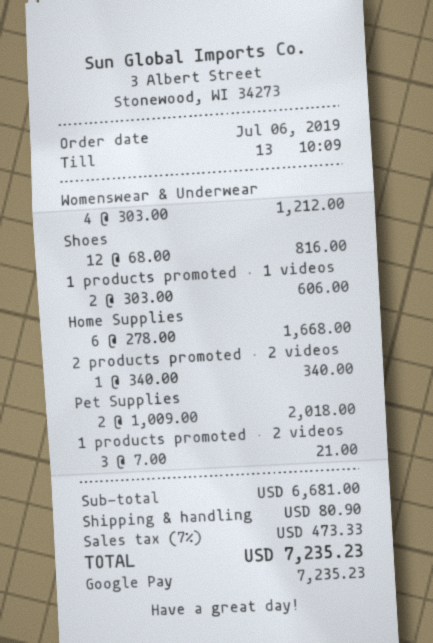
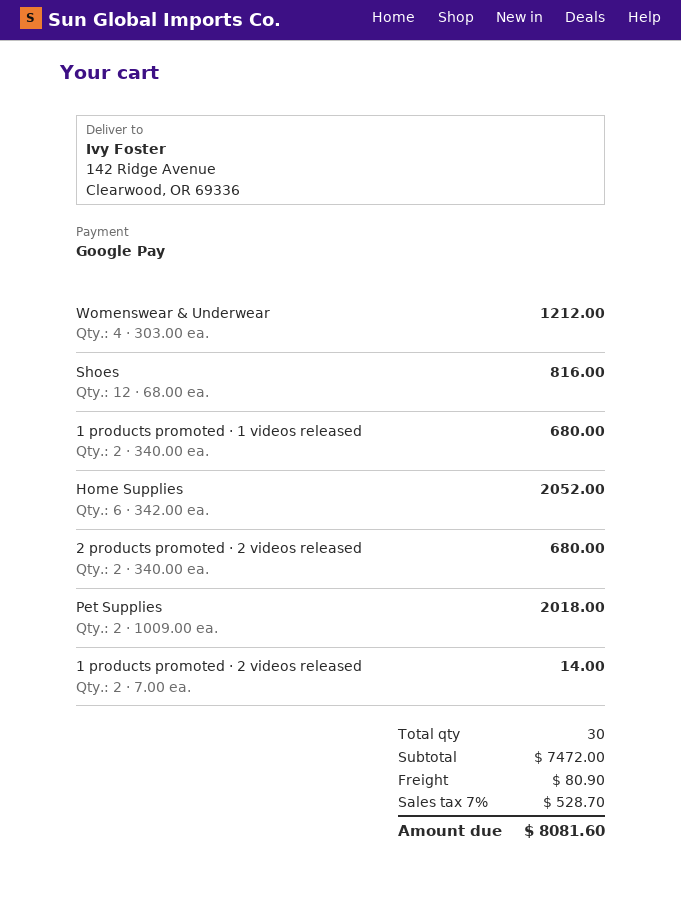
1 products promoted · 1 videos: 2 x 303.00 = 606.00 -> 2 x 340.00 = 680.00
Home Supplies: 6 x 278.00 = 1668.00 -> 6 x 342.00 = 2052.00
2 products promoted · 2 videos: 1 x 340.00 = 340.00 -> 2 x 340.00 = 680.00
1 products promoted · 2 videos: 3 x 7.00 = 21.00 -> 2 x 7.00 = 14.00
subtotal: 6681.00 -> 7472.00
tax: 7% = 473.33 -> 7% = 528.70
total: 7235.23 -> 8081.60

